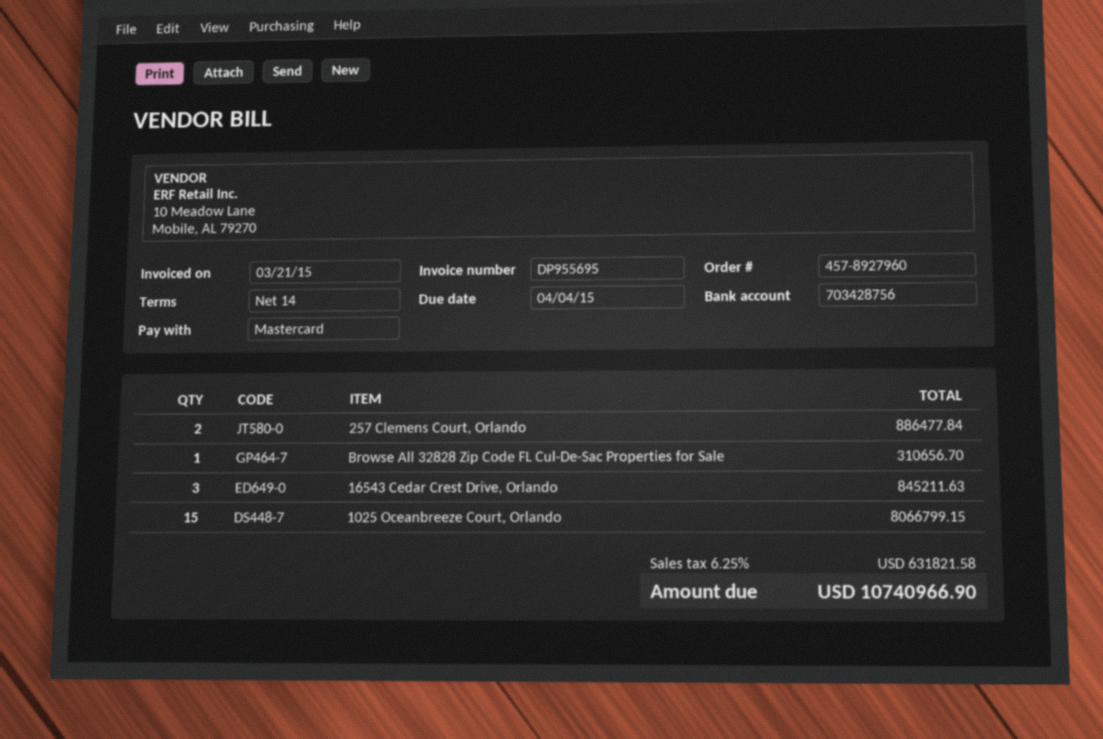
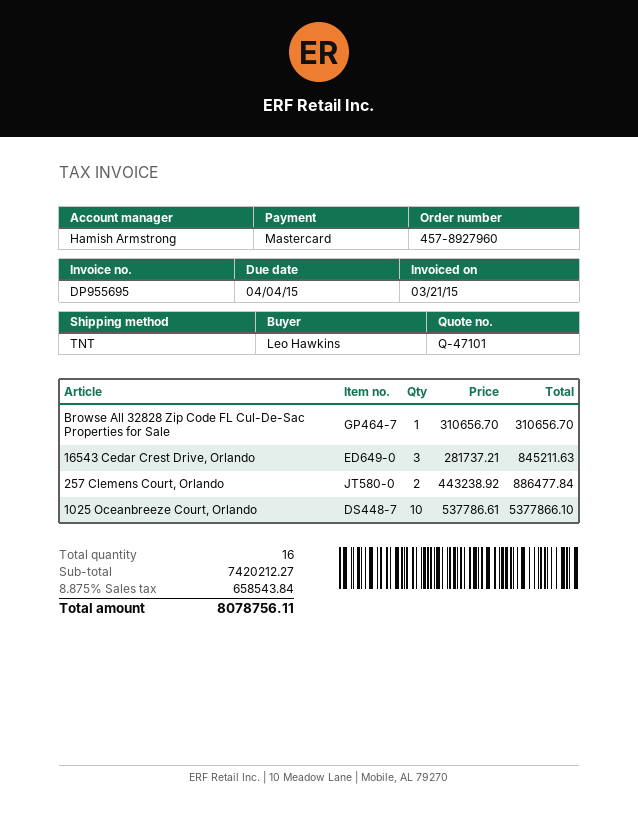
1025 Oceanbreeze Court, Orlando: 15 for 8066799.15 -> 10 for 5377866.10
tax: 6.25% = 631821.58 -> 8.875% = 658543.84
total: 10740966.90 -> 8078756.11

